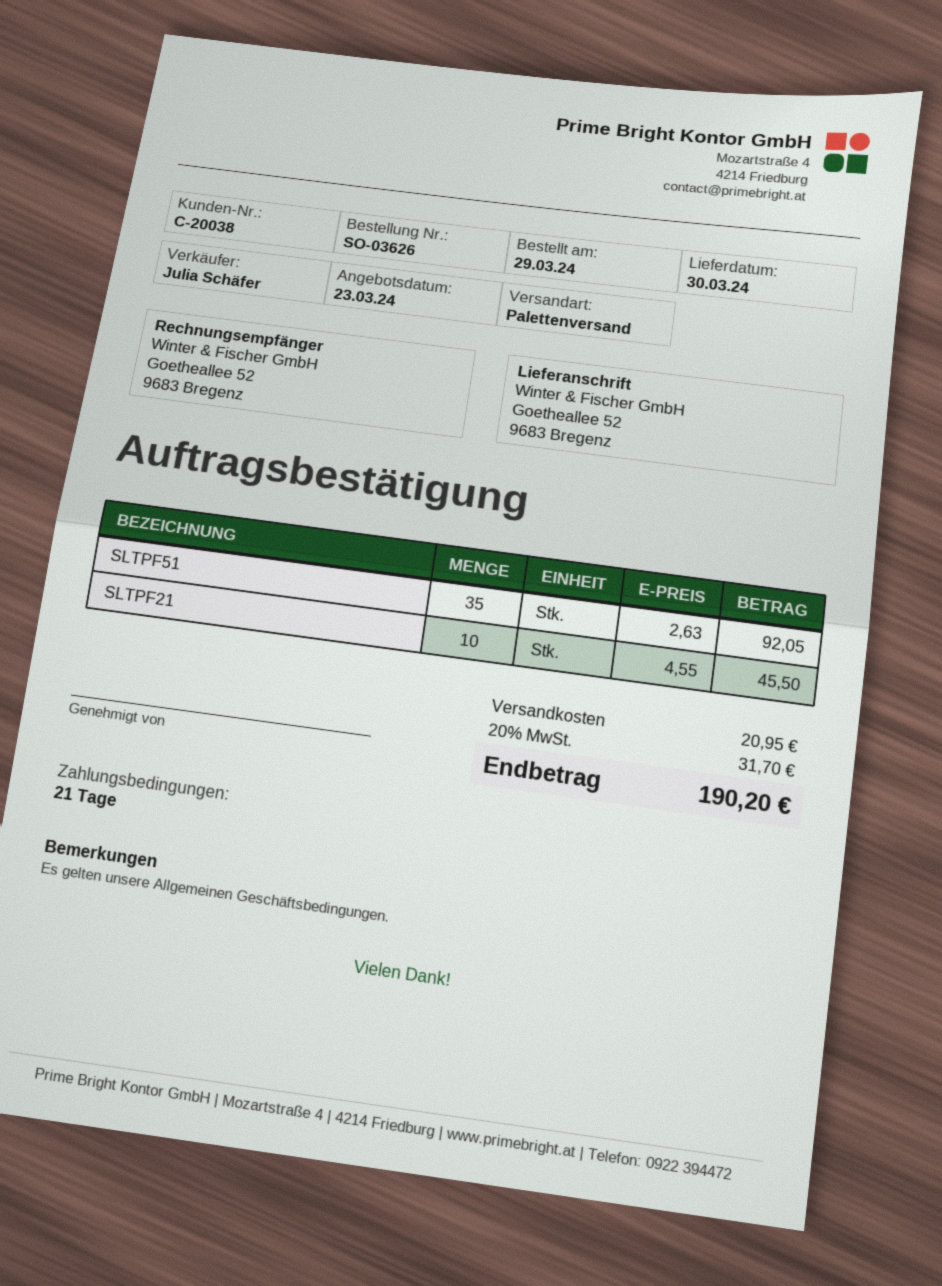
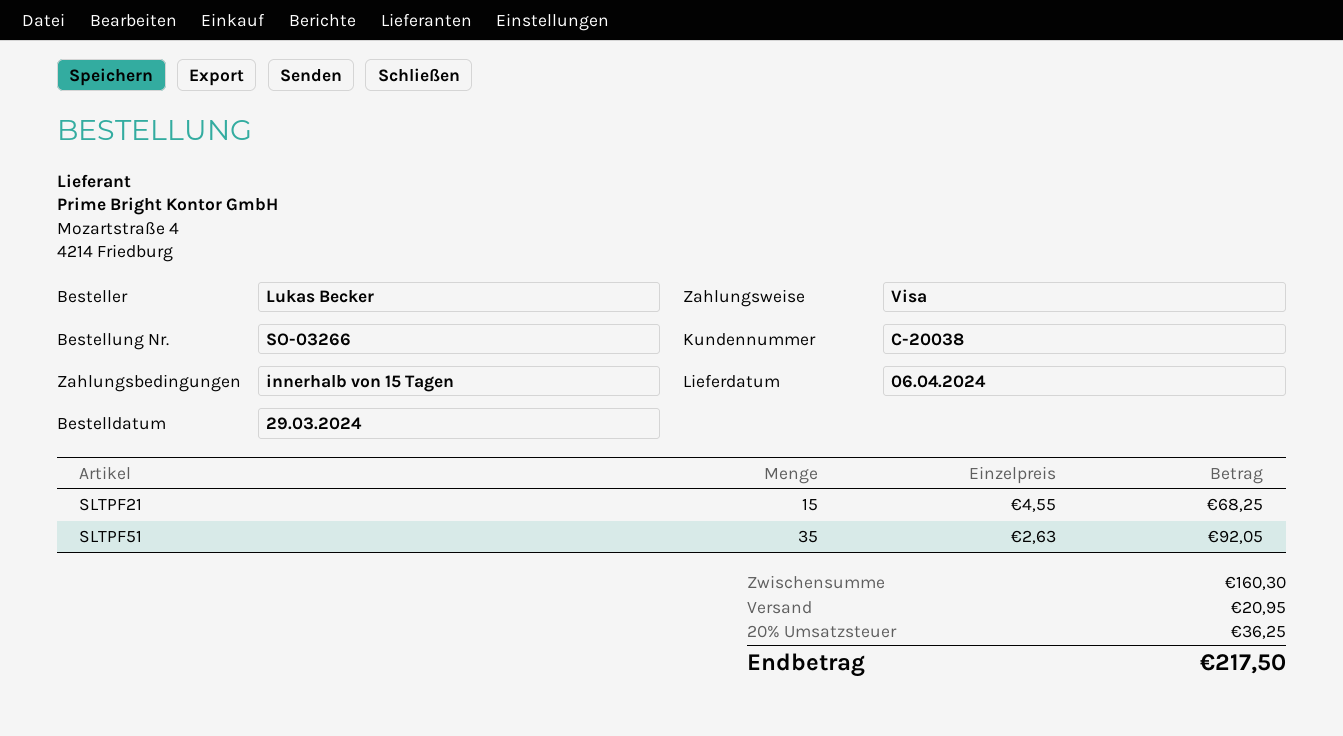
order number: SO-03626 -> SO-03266
delivery date: 2024-03-30 -> 2024-04-06
payment terms: 21 days -> 15 days
SLTPF21: 10 x 4.55 = 45.50 -> 15 x 4.55 = 68.25
tax: 20% = 31.70 -> 20% = 36.25
total: 190.20 -> 217.50

